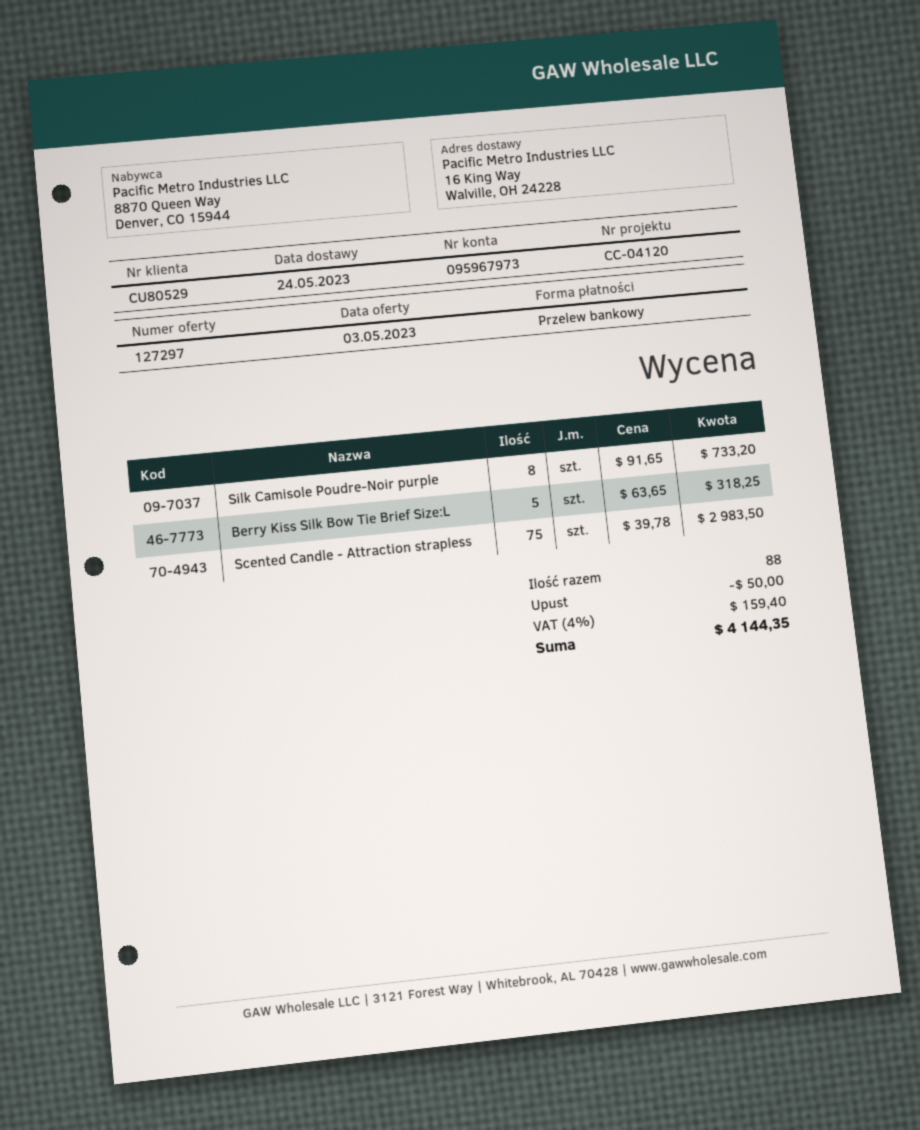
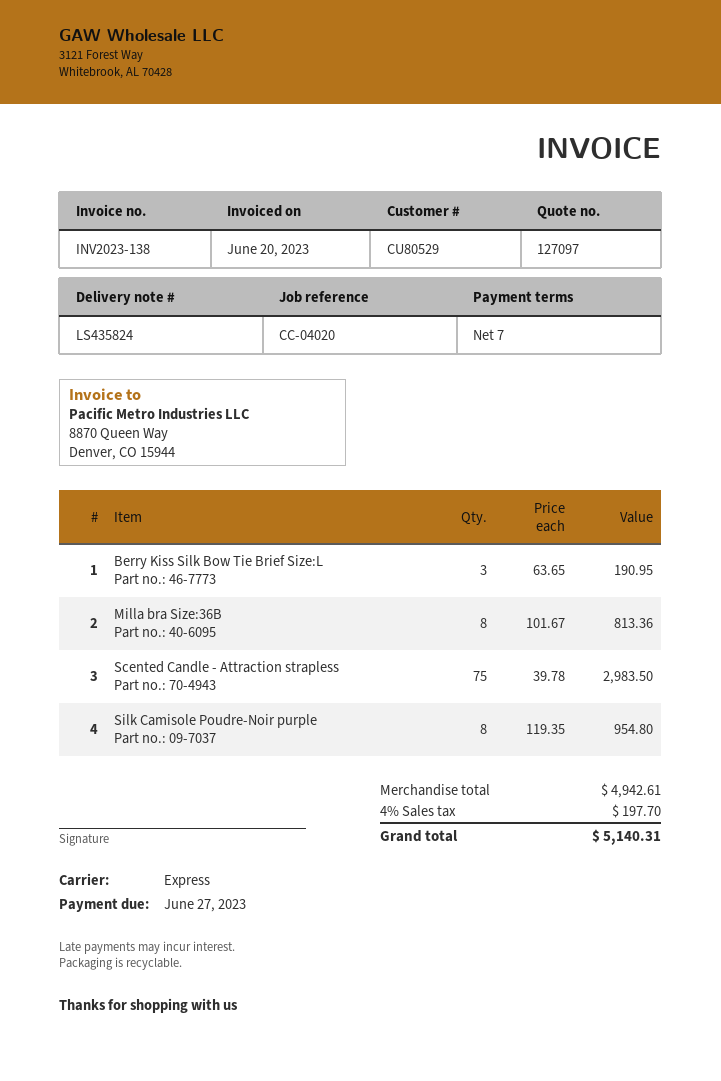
quote number: 127297 -> 127097
reference: CC-04120 -> CC-04020
Silk Camisole Poudre-Noir purple: 8 x 91.65 = 733.20 -> 8 x 119.35 = 954.80
Berry Kiss Silk Bow Tie Brief Size:L: 5 x 63.65 = 318.25 -> 3 x 63.65 = 190.95
Milla bra Size:36B: none -> 8 x 101.67 = 813.36
discount: 50.00 -> none
tax: 4% = 159.40 -> 4% = 197.70
total: 4144.35 -> 5140.31

